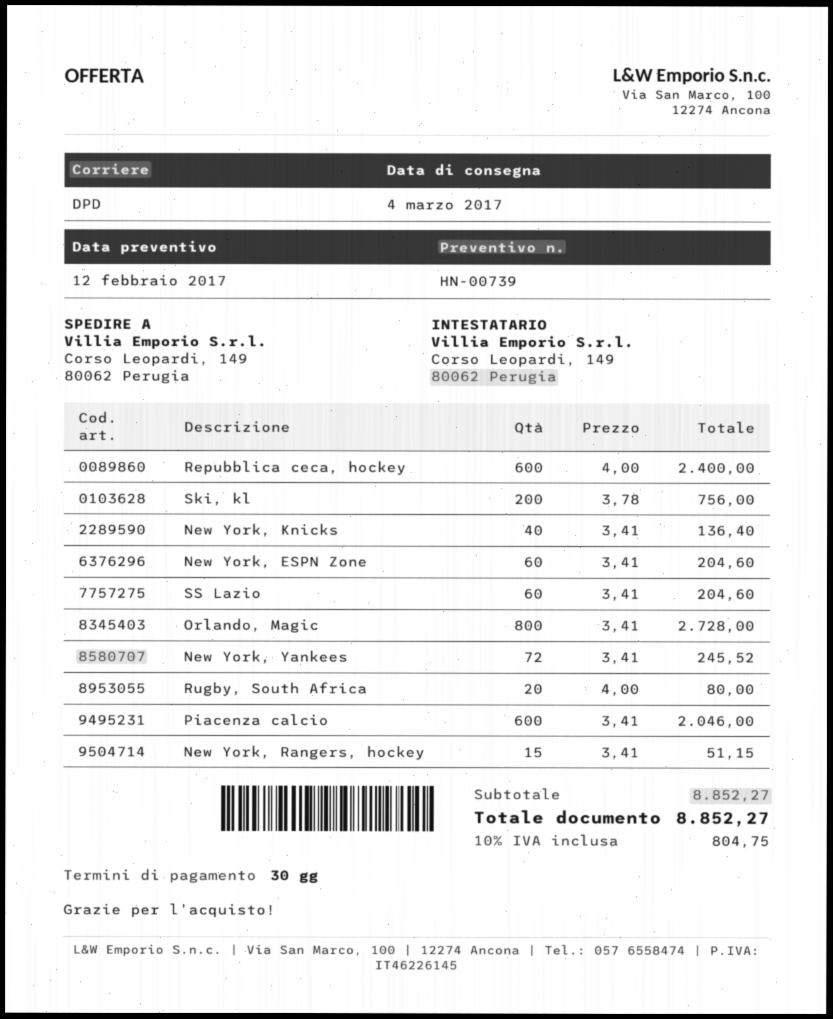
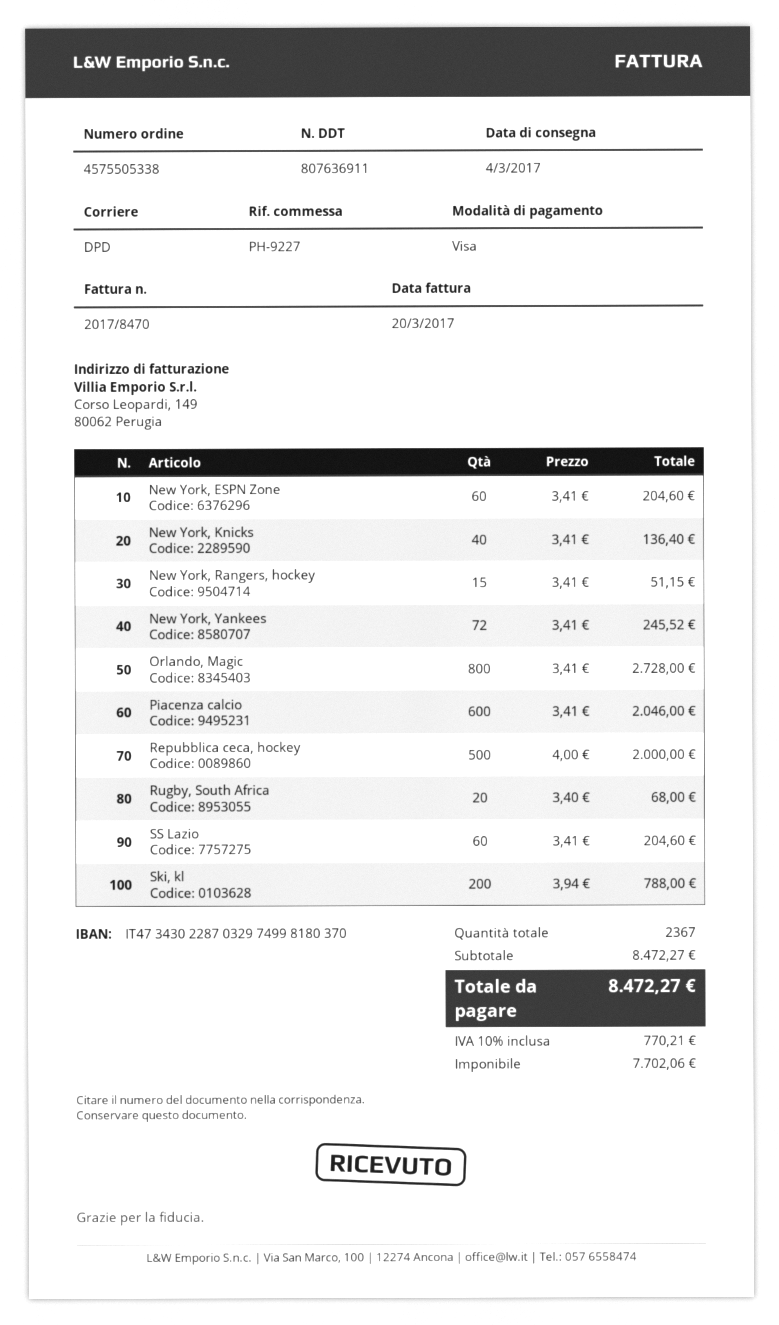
Repubblica ceca, hockey: 600 x 4.00 = 2400.00 -> 500 x 4.00 = 2000.00
Ski, kl: 200 x 3.78 = 756.00 -> 200 x 3.94 = 788.00
Rugby, South Africa: 20 x 4.00 = 80.00 -> 20 x 3.40 = 68.00
subtotal: 8852.27 -> 8472.27
tax: 10% = 804.75 -> 10% = 770.21
total: 8852.27 -> 8472.27

